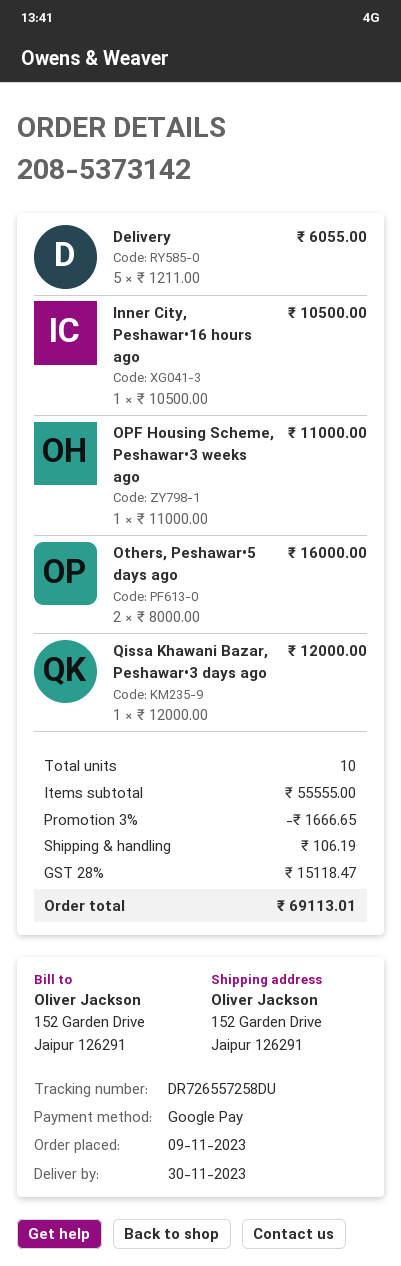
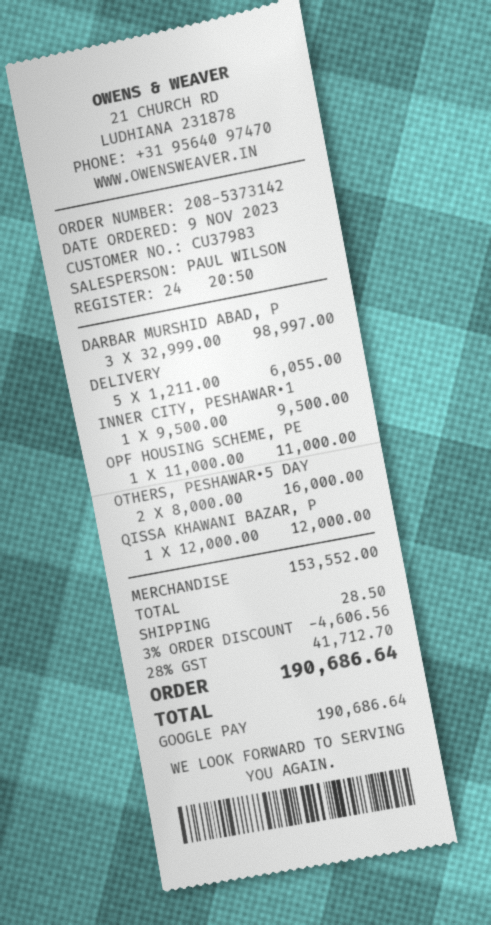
Inner City, Peshawar•16 hours ago: 1 x 10500.00 = 10500.00 -> 1 x 9500.00 = 9500.00
DARBAR MURSHID ABAD, P: none -> 3 x 32999.00 = 98997.00
subtotal: 55555.00 -> 153552.00
discount: 3% = 1666.65 -> 3% = 4606.56
shipping: 106.19 -> 28.50
tax: 28% = 15118.47 -> 28% = 41712.70
total: 69113.01 -> 190686.64

